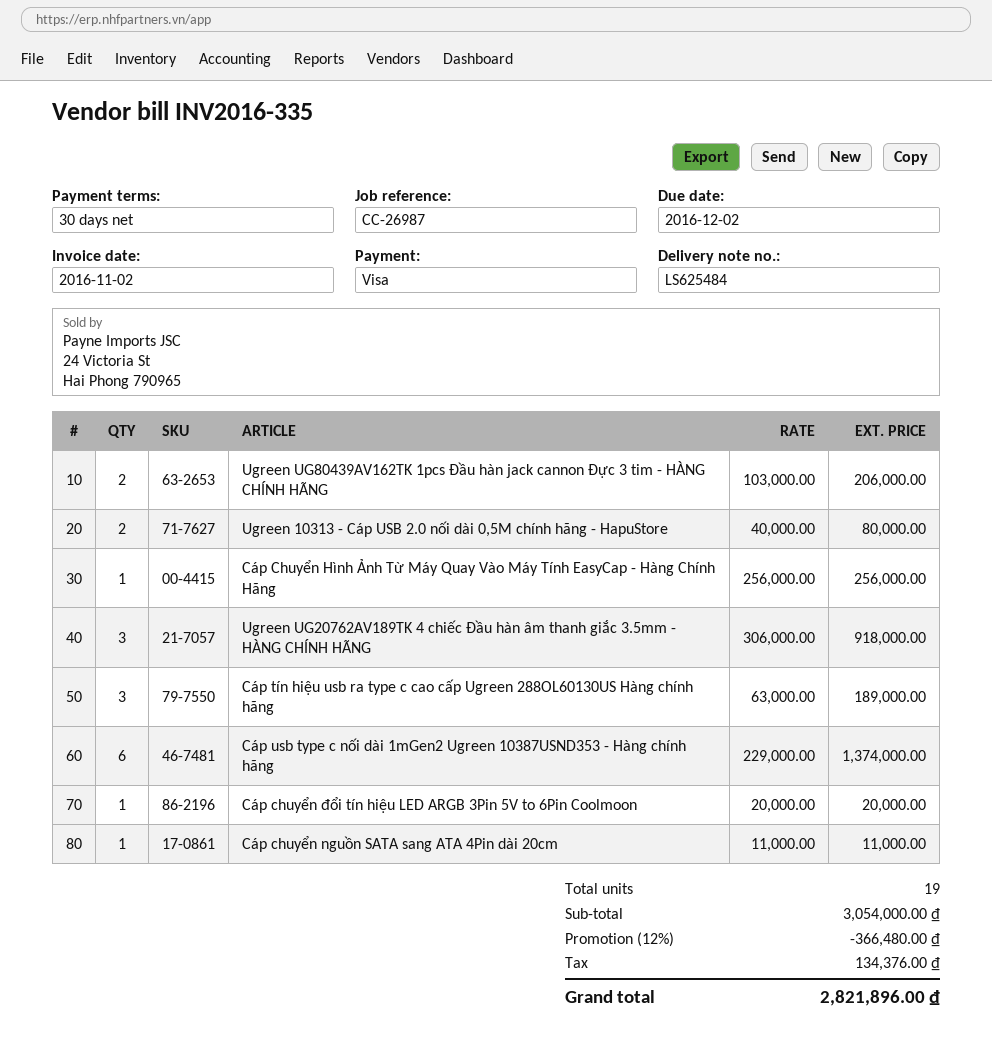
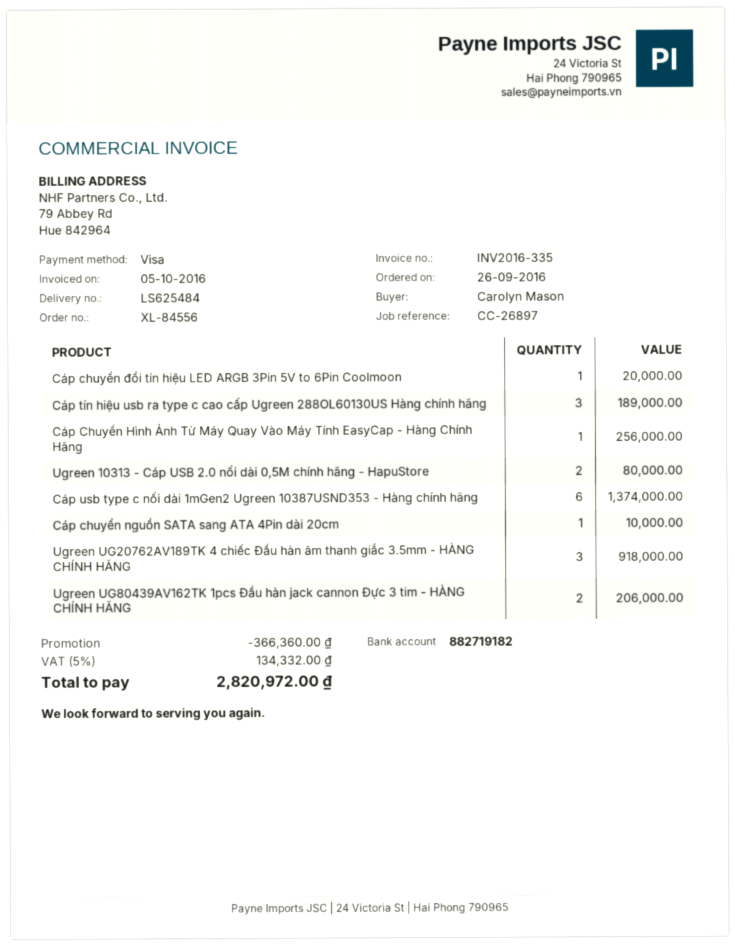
invoice date: 2016-11-02 -> 2016-10-05
reference: CC-26987 -> CC-26897
Cáp chuyển nguồn SATA sang ATA 4Pin dài 20cm: 1 for 11000.00 -> 1 for 10000.00
discount: 366480.00 -> 366360.00
tax: 134376.00 -> 134332.00
total: 2821896.00 -> 2820972.00

